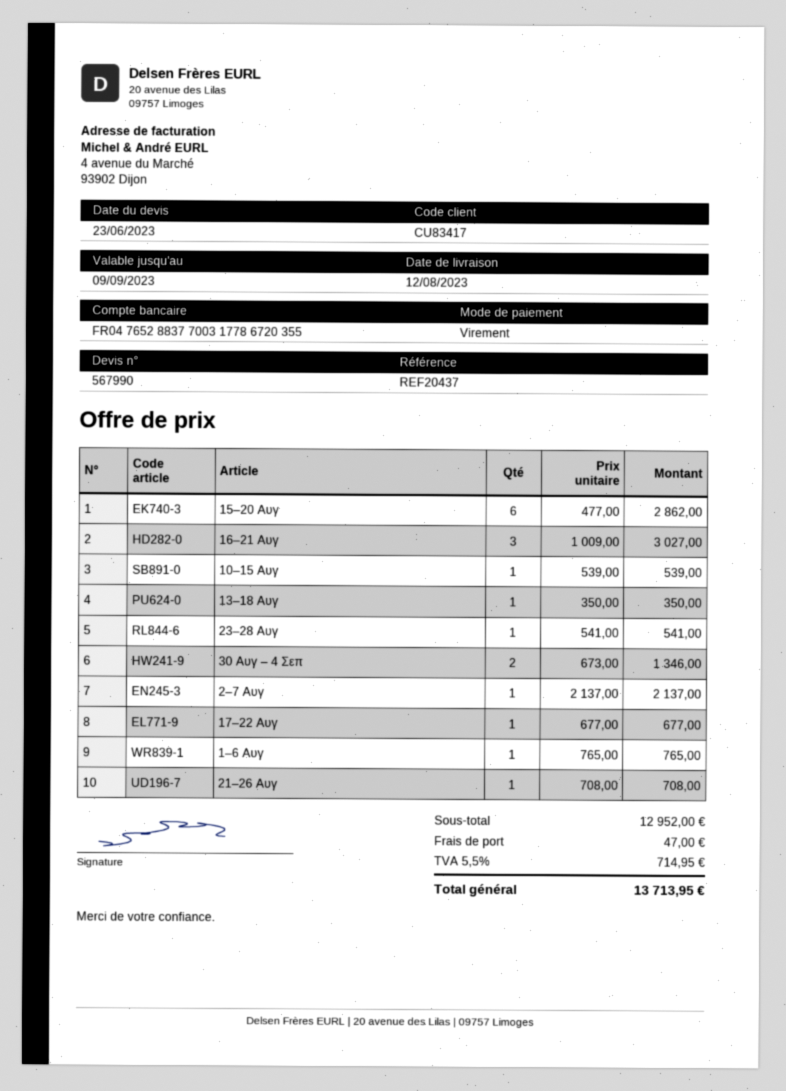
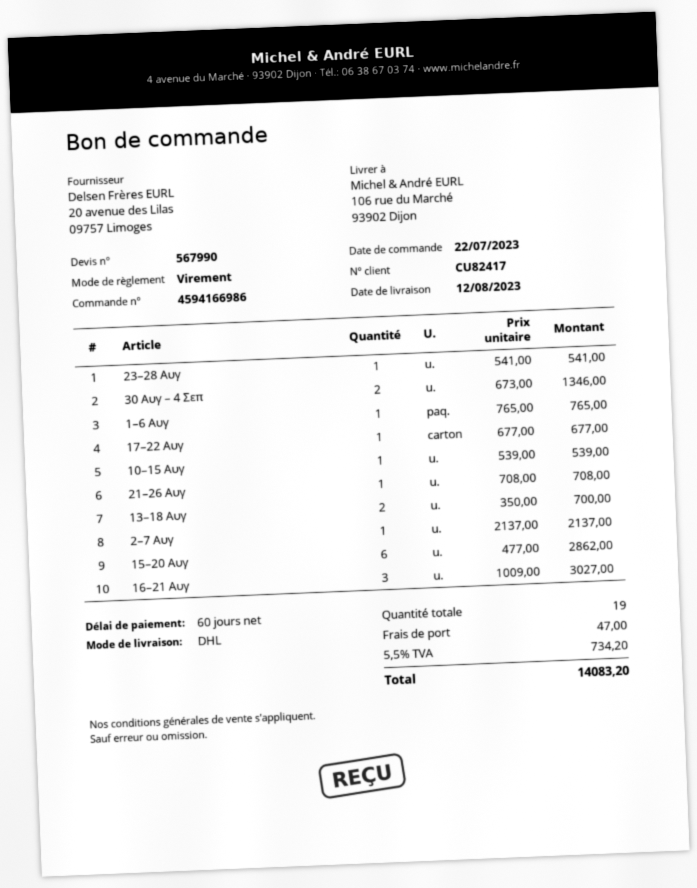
customer number: CU83417 -> CU82417
13–18 Αυγ: 1 x 350.00 = 350.00 -> 2 x 350.00 = 700.00
tax: 5.5% = 714.95 -> 5.5% = 734.20
total: 13713.95 -> 14083.20

